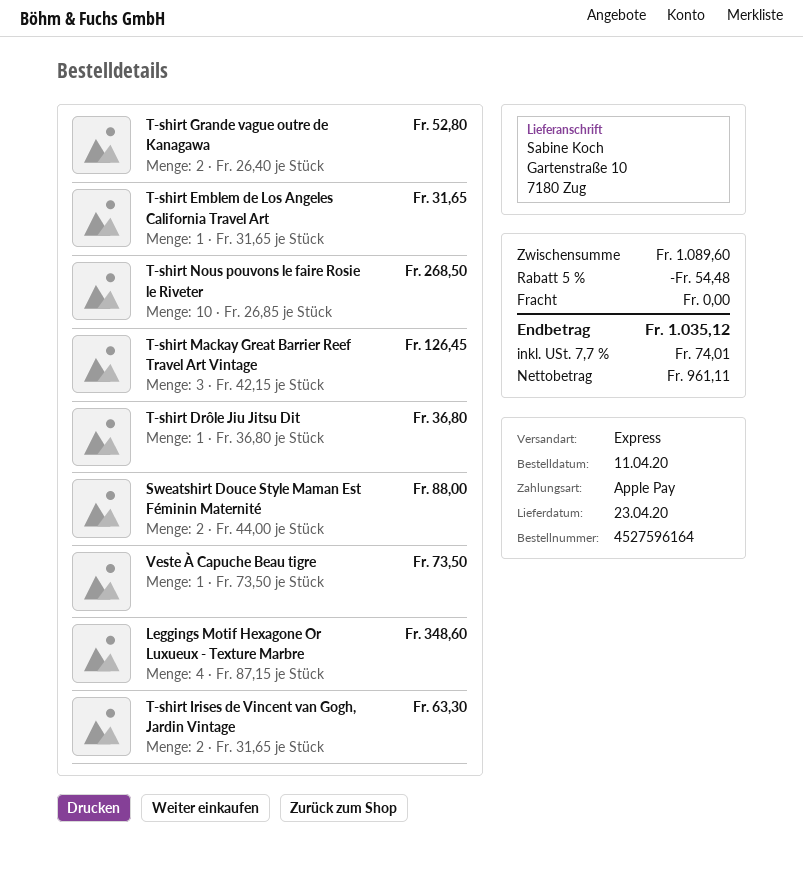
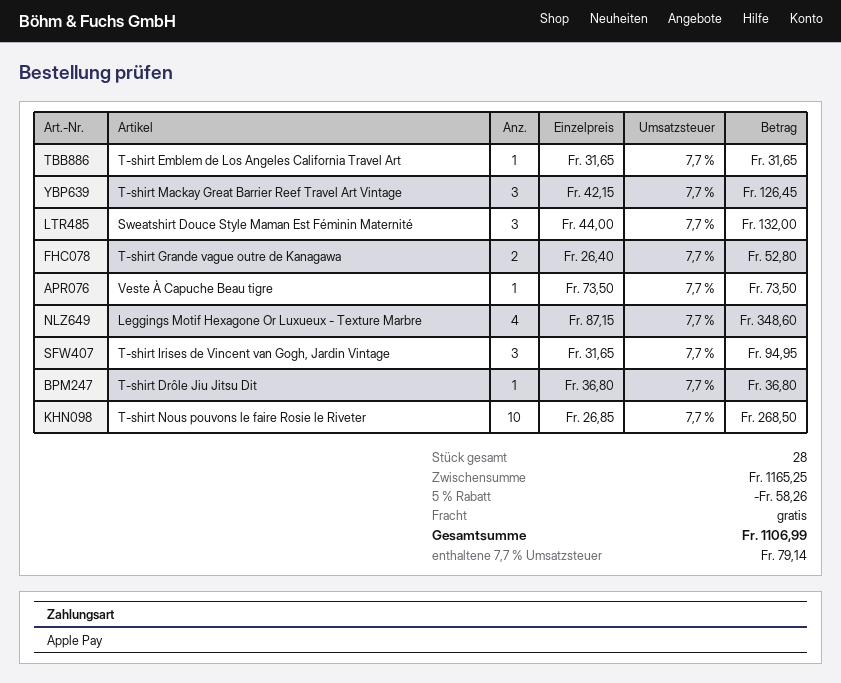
Sweatshirt Douce Style Maman Est Féminin Maternité: 2 x 44.00 = 88.00 -> 3 x 44.00 = 132.00
T-shirt Irises de Vincent van Gogh, Jardin Vintage: 2 x 31.65 = 63.30 -> 3 x 31.65 = 94.95
subtotal: 1089.60 -> 1165.25
discount: 5% = 54.48 -> 5% = 58.26
tax: 7.7% = 74.01 -> 7.7% = 79.14
total: 1035.12 -> 1106.99

